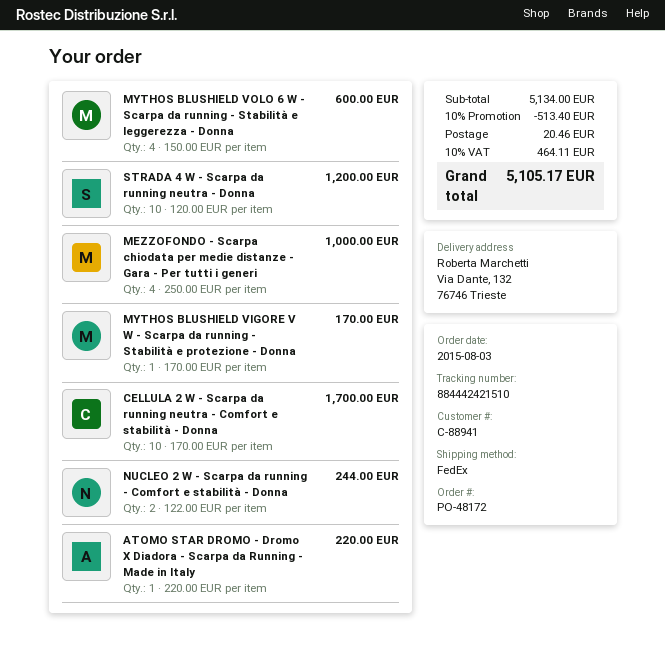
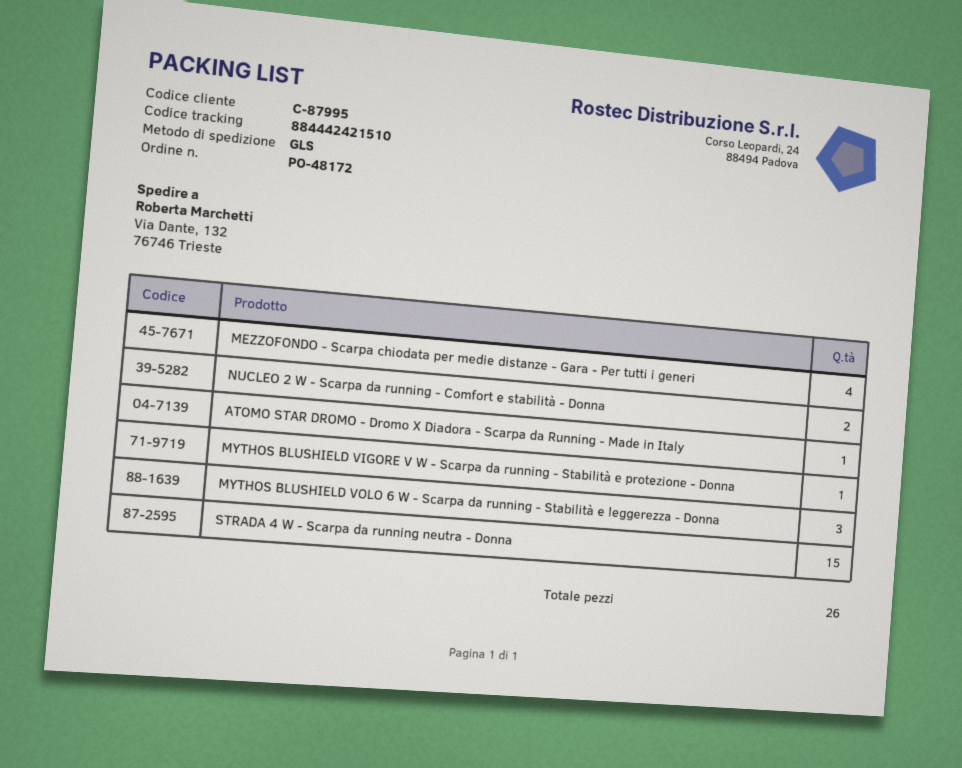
customer number: C-88941 -> C-87995
shipping method: FedEx -> GLS
MYTHOS BLUSHIELD VOLO 6 W - Scarpa da running - Stabilità e leggerezza - Donna: 4 -> 3
STRADA 4 W - Scarpa da running neutra - Donna: 10 -> 15
CELLULA 2 W - Scarpa da running neutra - Comfort e stabilità - Donna: 10 -> none

